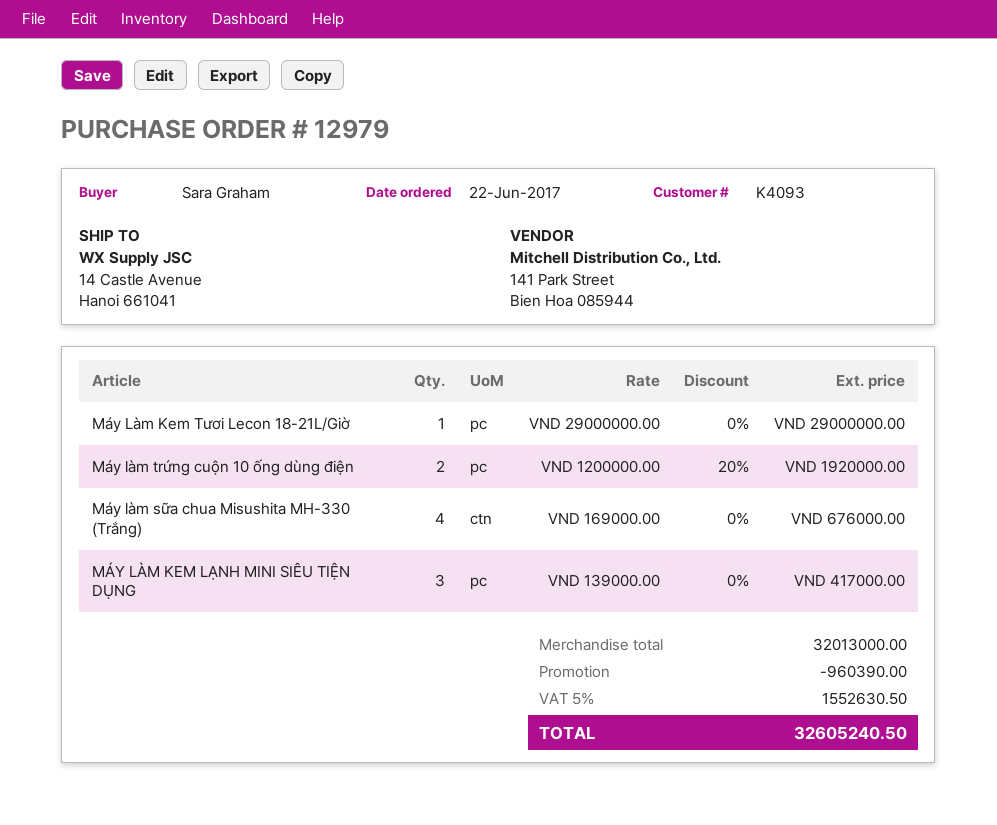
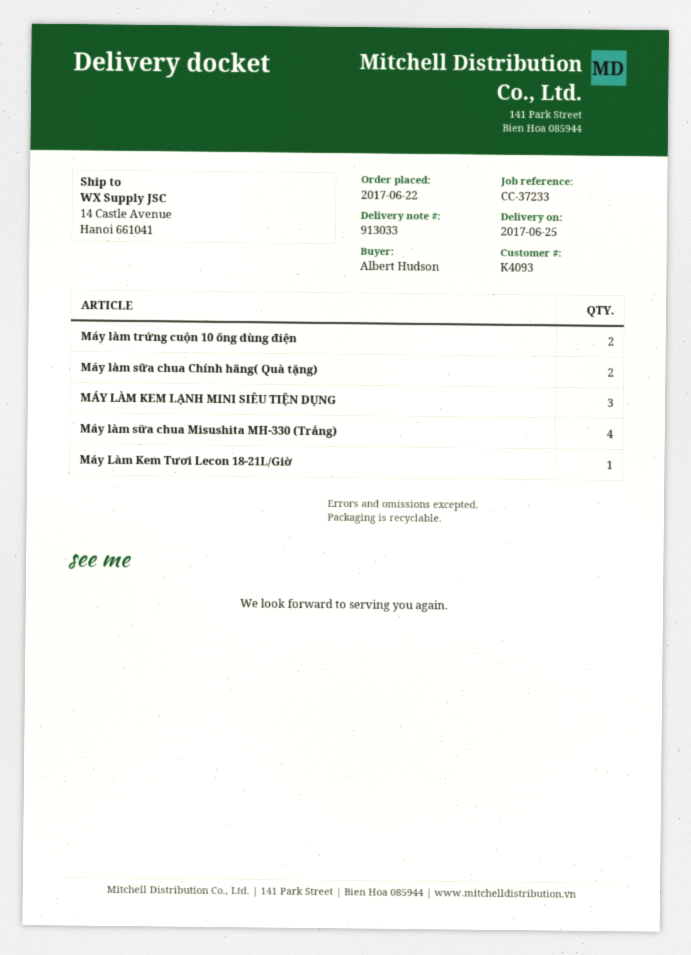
ordered by: Sara Graham -> Albert Hudson
Máy làm sữa chua Chính hãng( Quà tặng): none -> 2

